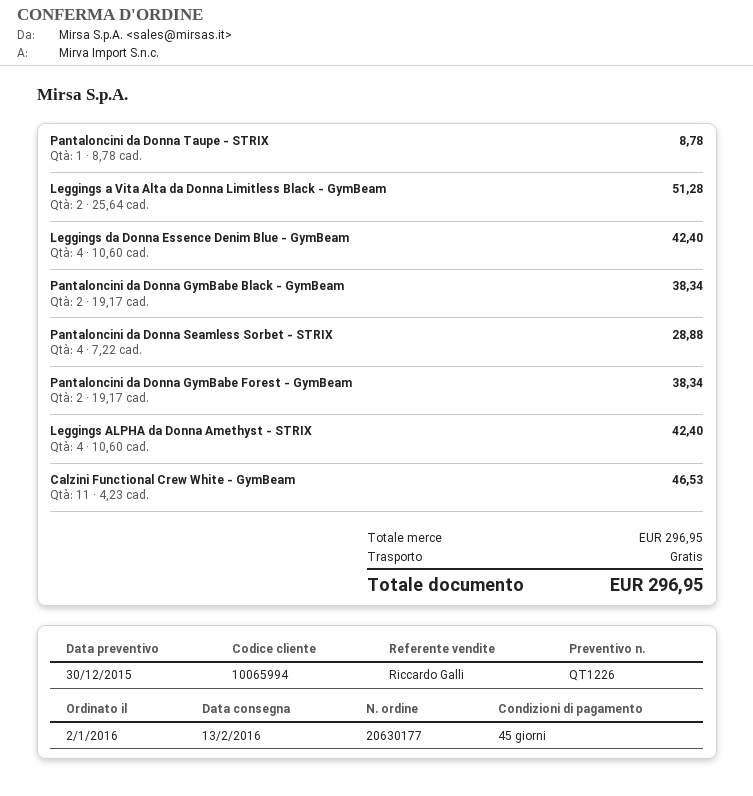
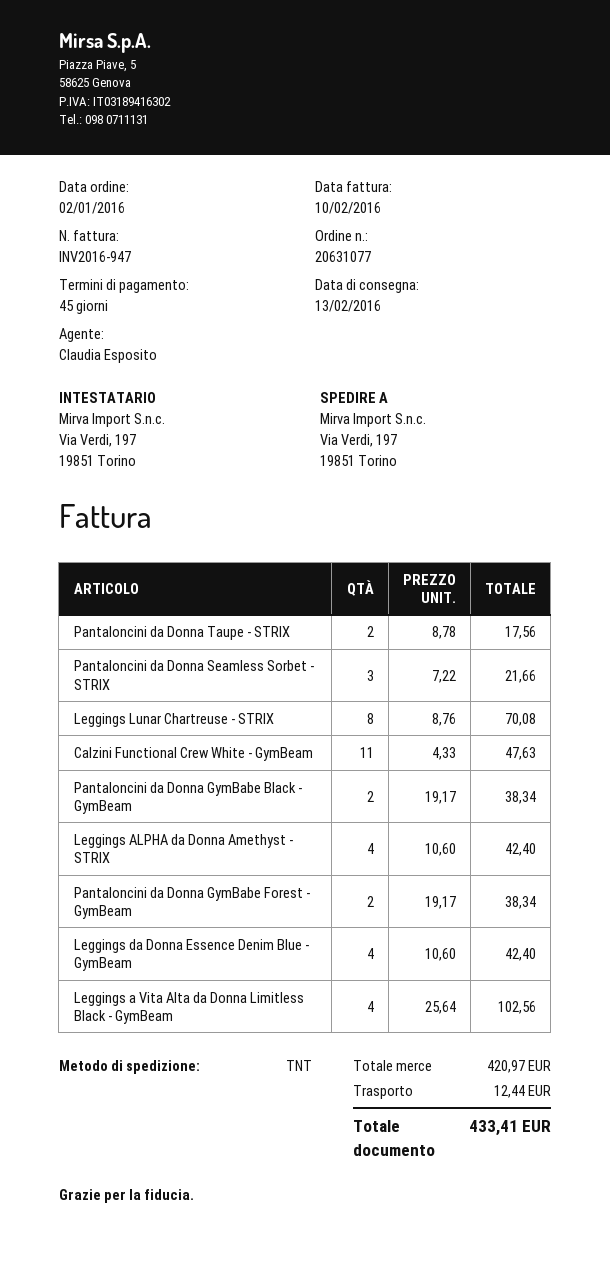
order number: 20630177 -> 20631077
sales rep: Riccardo Galli -> Claudia Esposito
Pantaloncini da Donna Taupe - STRIX: 1 x 8.78 = 8.78 -> 2 x 8.78 = 17.56
Leggings a Vita Alta da Donna Limitless Black - GymBeam: 2 x 25.64 = 51.28 -> 4 x 25.64 = 102.56
Pantaloncini da Donna Seamless Sorbet - STRIX: 4 x 7.22 = 28.88 -> 3 x 7.22 = 21.66
Calzini Functional Crew White - GymBeam: 11 x 4.23 = 46.53 -> 11 x 4.33 = 47.63
Leggings Lunar Chartreuse - STRIX: none -> 8 x 8.76 = 70.08
subtotal: 296.95 -> 420.97
shipping: 0.00 -> 12.44
total: 296.95 -> 433.41

